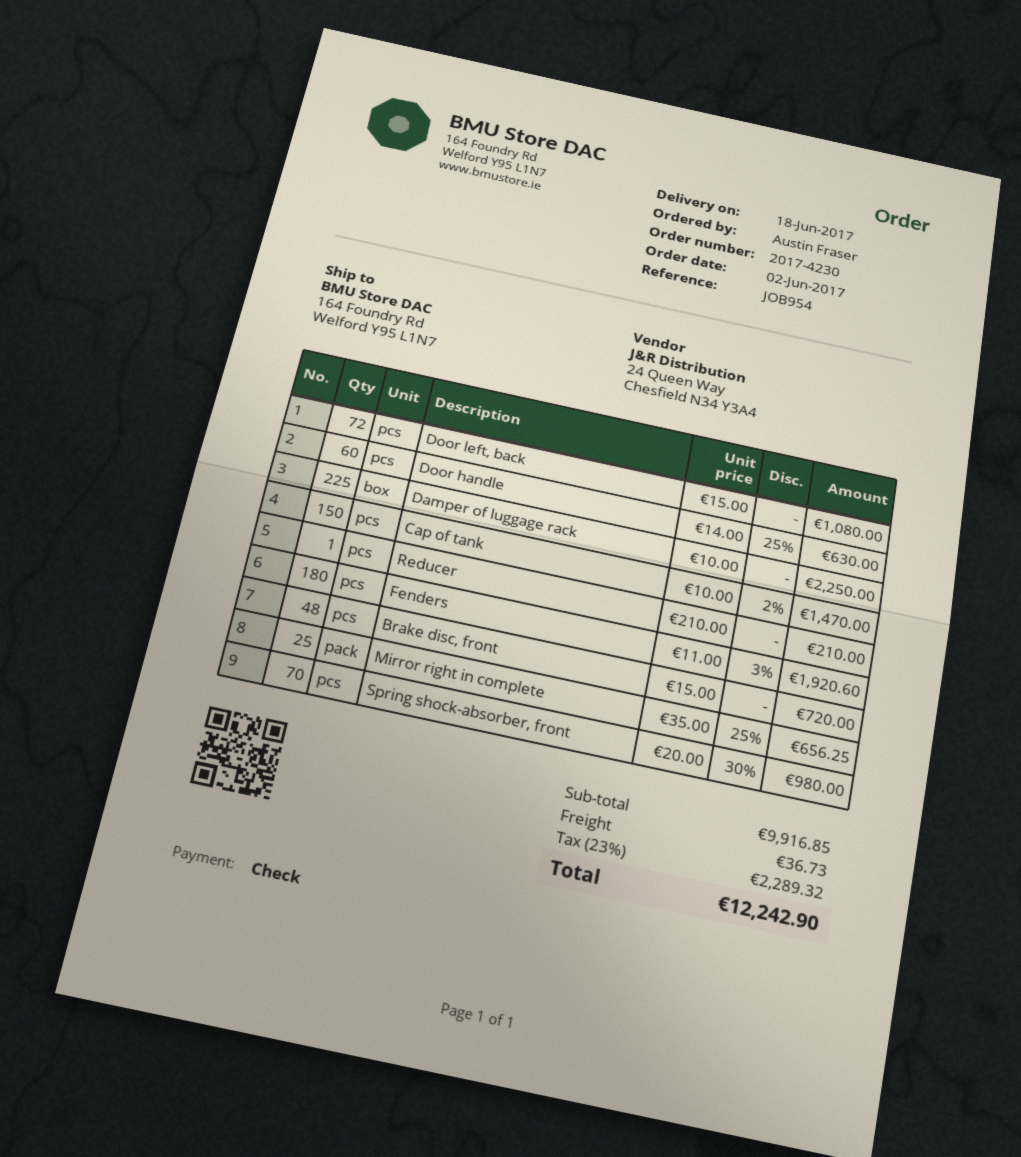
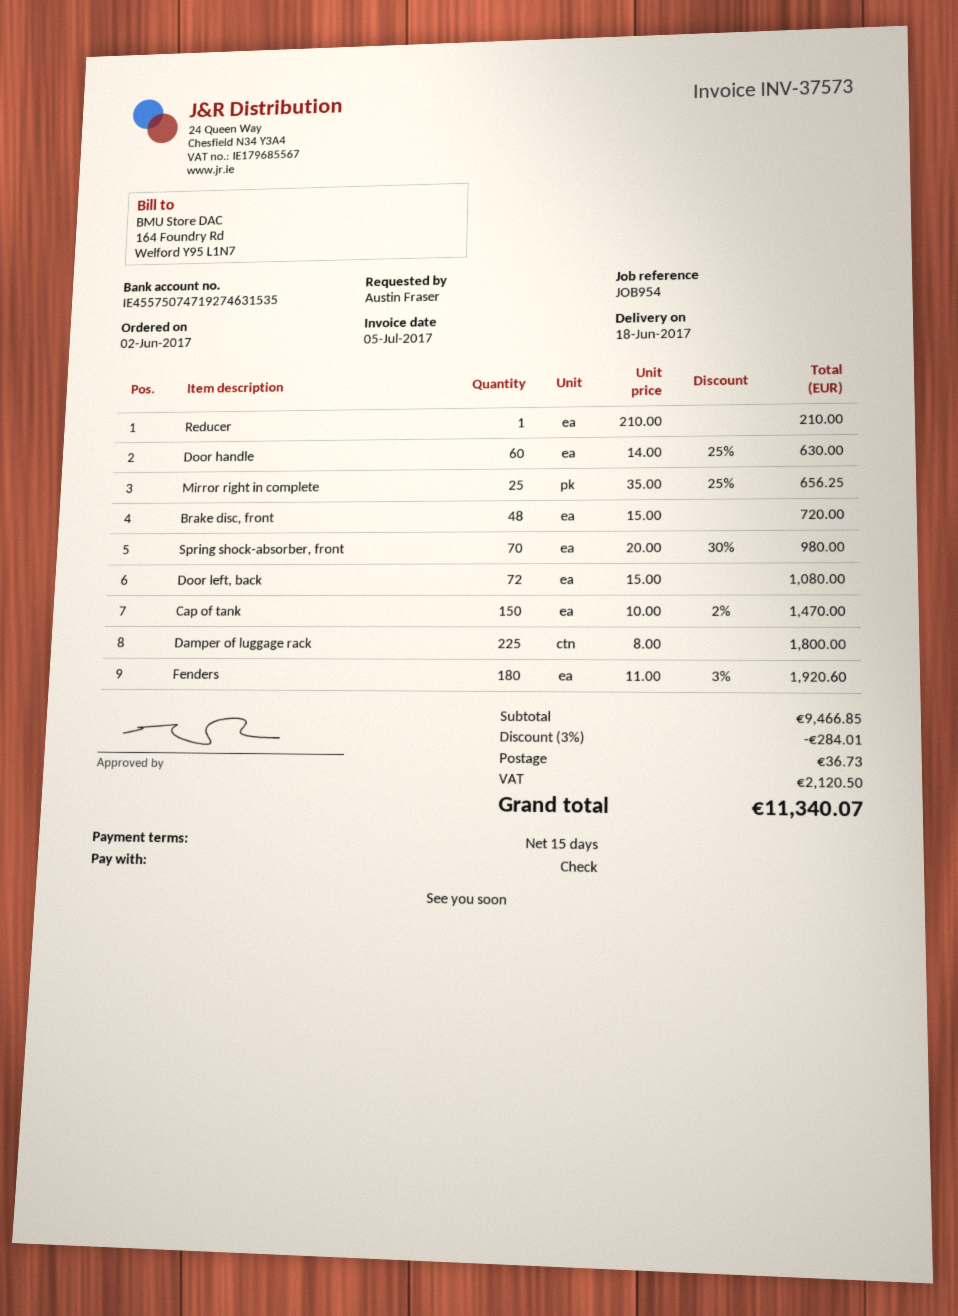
Damper of luggage rack: 225 x 10.00 = 2250.00 -> 225 x 8.00 = 1800.00
subtotal: 9916.85 -> 9466.85
discount: none -> 3% = 284.01
tax: 2289.32 -> 2120.50
total: 12242.90 -> 11340.07

